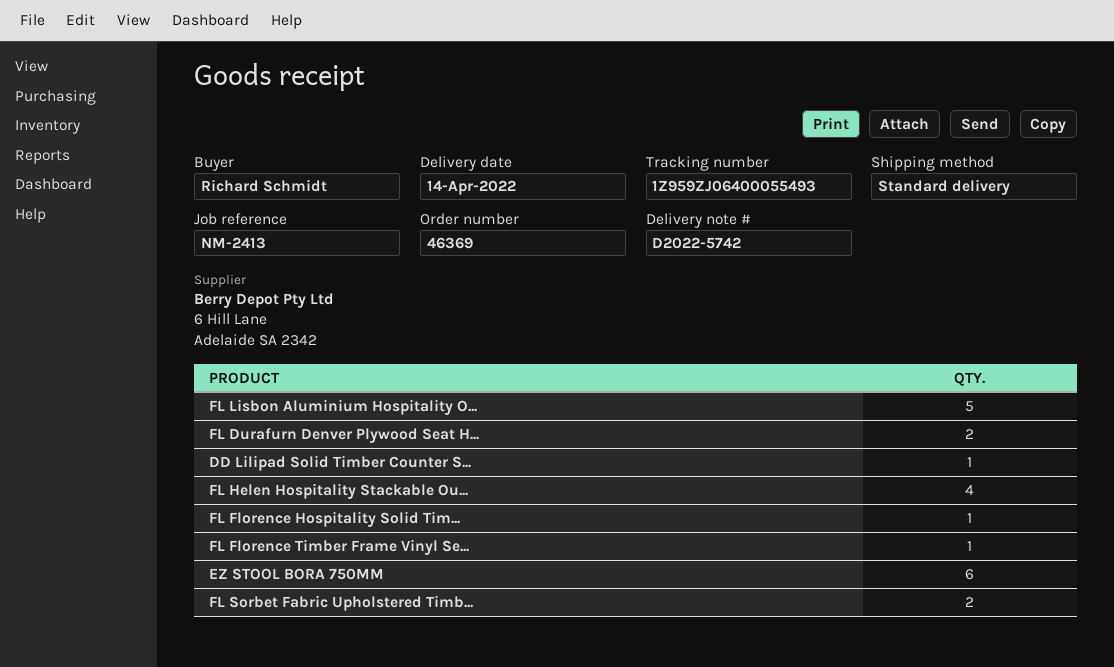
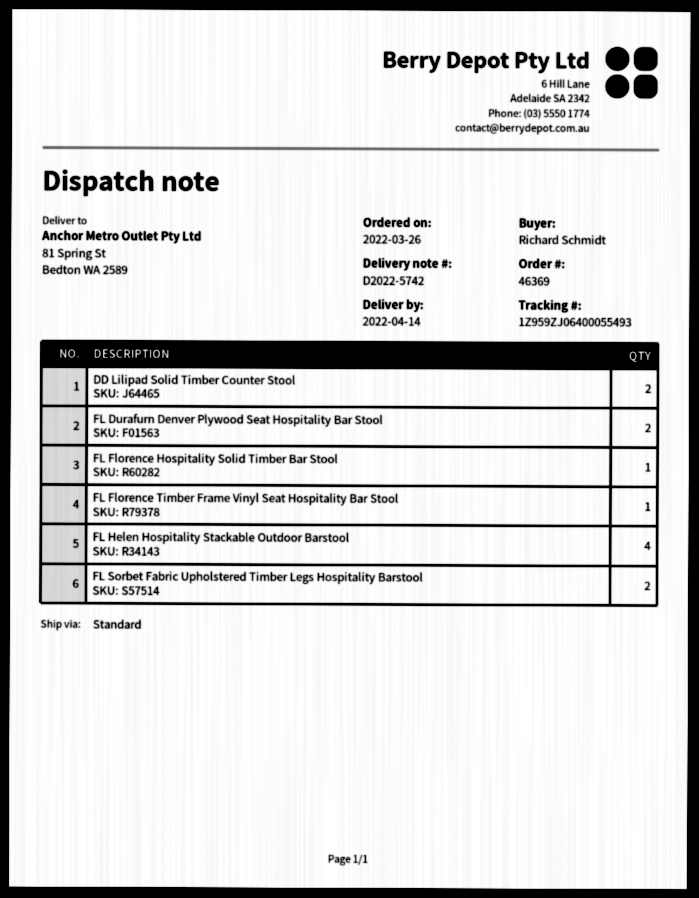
FL Lisbon Aluminium Hospitality O...: 5 -> none
DD Lilipad Solid Timber Counter S...: 1 -> 2
EZ STOOL BORA 750MM: 6 -> none

